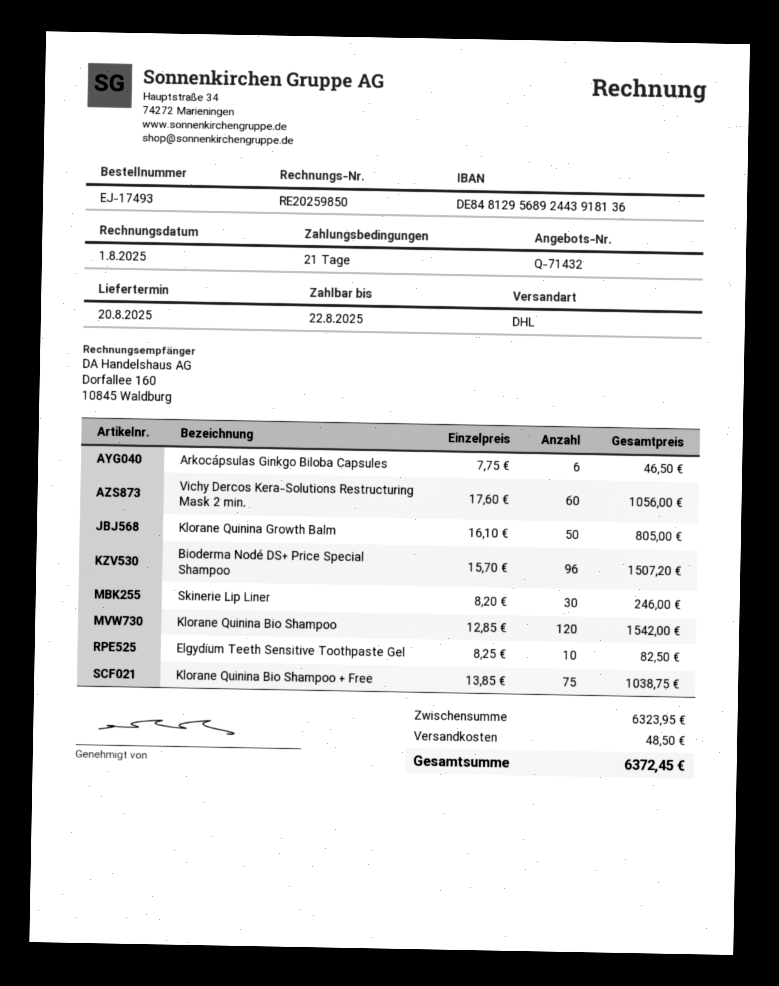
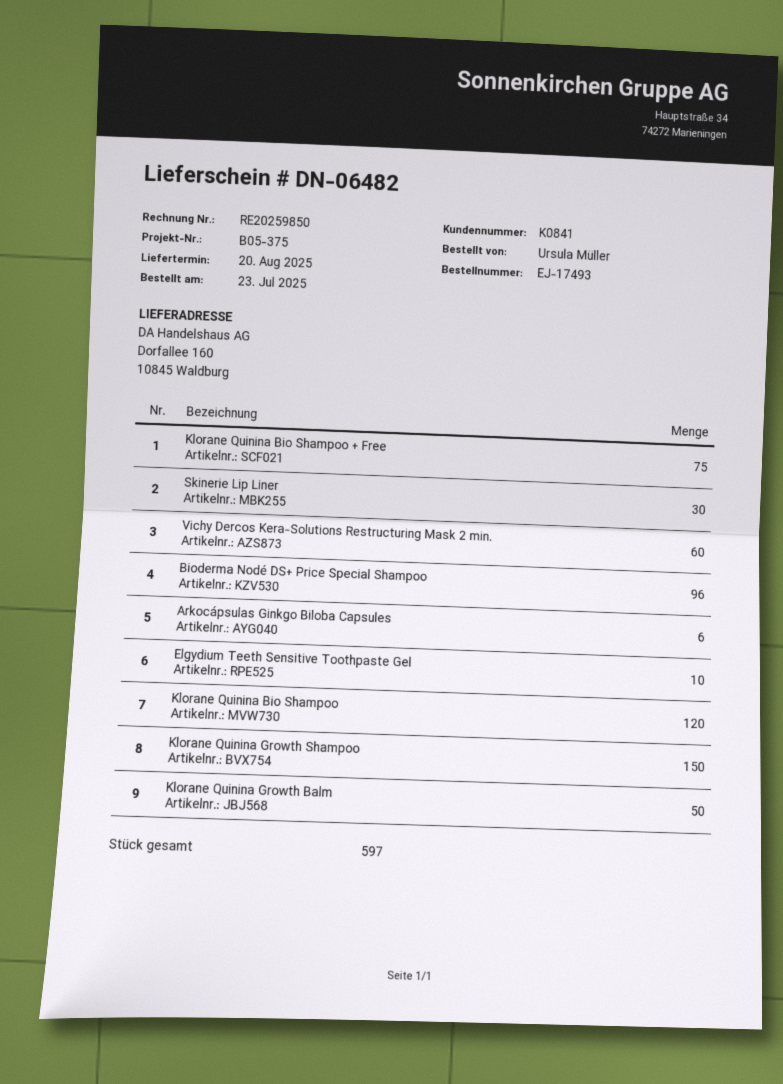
Klorane Quinina Growth Shampoo: none -> 150

